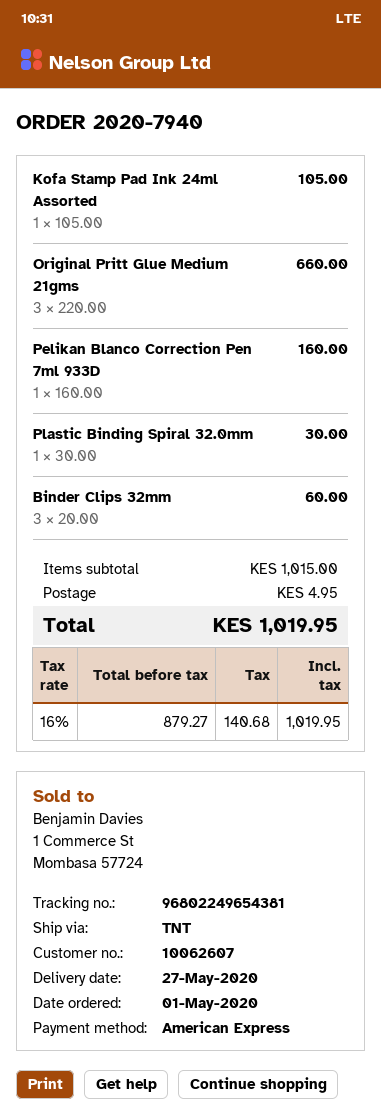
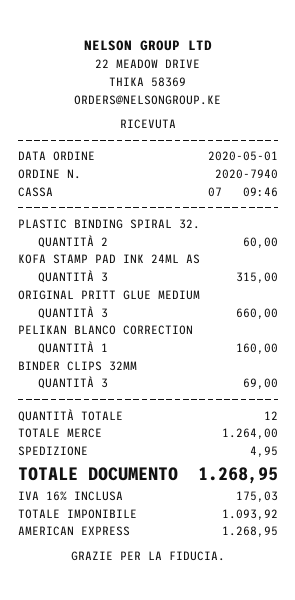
Kofa Stamp Pad Ink 24ml Assorted: 1 for 105.00 -> 3 for 315.00
Plastic Binding Spiral 32.0mm: 1 for 30.00 -> 2 for 60.00
Binder Clips 32mm: 3 for 60.00 -> 3 for 69.00
subtotal: 1015.00 -> 1264.00
net: 879.27 -> 1093.92
tax: 16% = 140.68 -> 16% = 175.03
total: 1019.95 -> 1268.95

